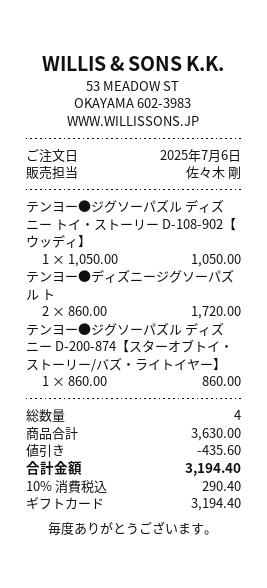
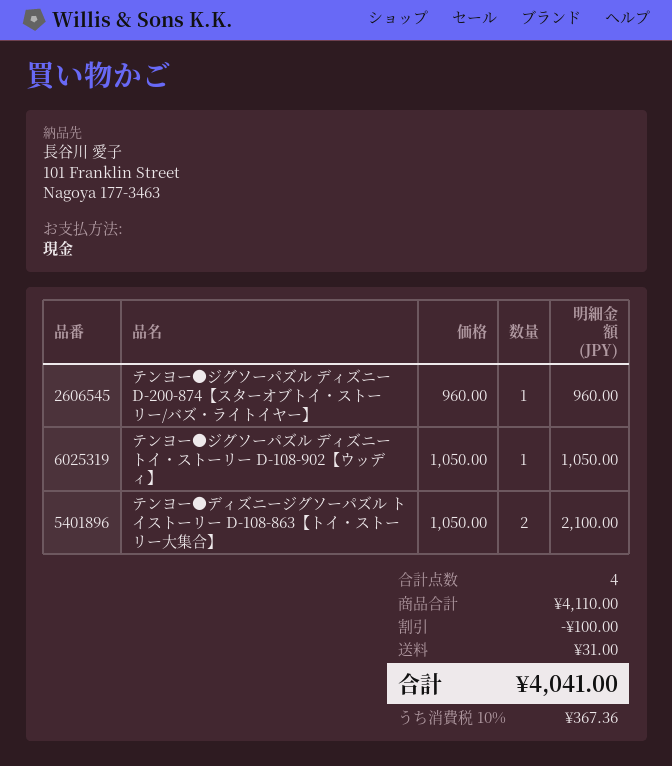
payment method: gift card -> cash
テンヨー●ディズニージグソーパズル ト: 2 x 860.00 = 1720.00 -> 2 x 1050.00 = 2100.00
テンヨー●ジグソーパズル ディズニー D-200-874【スターオブトイ・ストーリー/バズ・ライトイヤー】: 1 x 860.00 = 860.00 -> 1 x 960.00 = 960.00
subtotal: 3630.00 -> 4110.00
discount: 435.60 -> 100.00
shipping: none -> 31.00
tax: 10% = 290.40 -> 10% = 367.36
total: 3194.40 -> 4041.00

